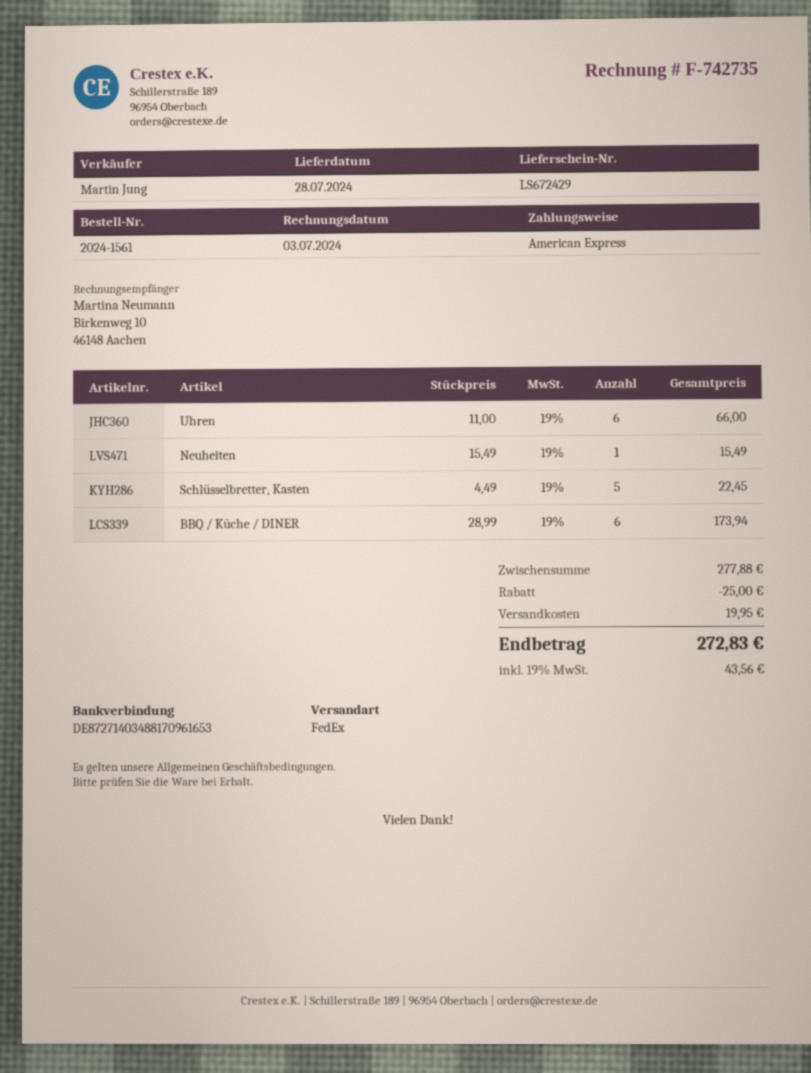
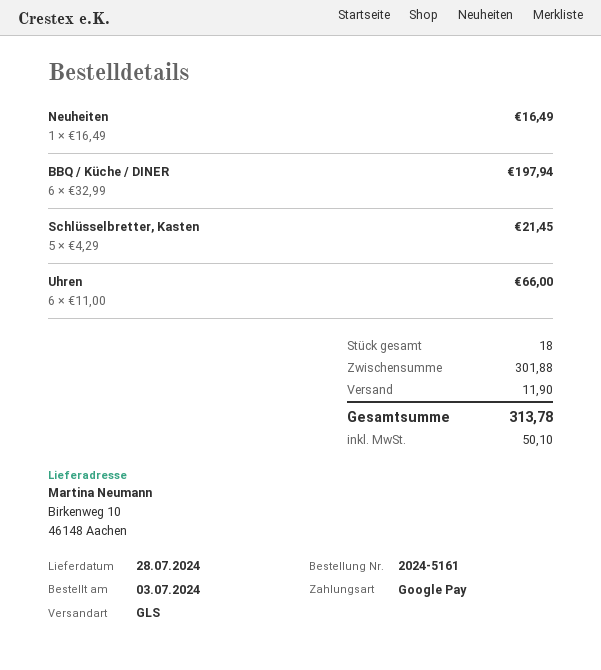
order number: 2024-1561 -> 2024-5161
payment method: American Express -> Google Pay
shipping method: FedEx -> GLS
Neuheiten: 1 x 15.49 = 15.49 -> 1 x 16.49 = 16.49
Schlüsselbretter, Kasten: 5 x 4.49 = 22.45 -> 5 x 4.29 = 21.45
BBQ / Küche / DINER: 6 x 28.99 = 173.94 -> 6 x 32.99 = 197.94
subtotal: 277.88 -> 301.88
discount: 25.00 -> none
shipping: 19.95 -> 11.90
tax: 43.56 -> 50.10
total: 272.83 -> 313.78

